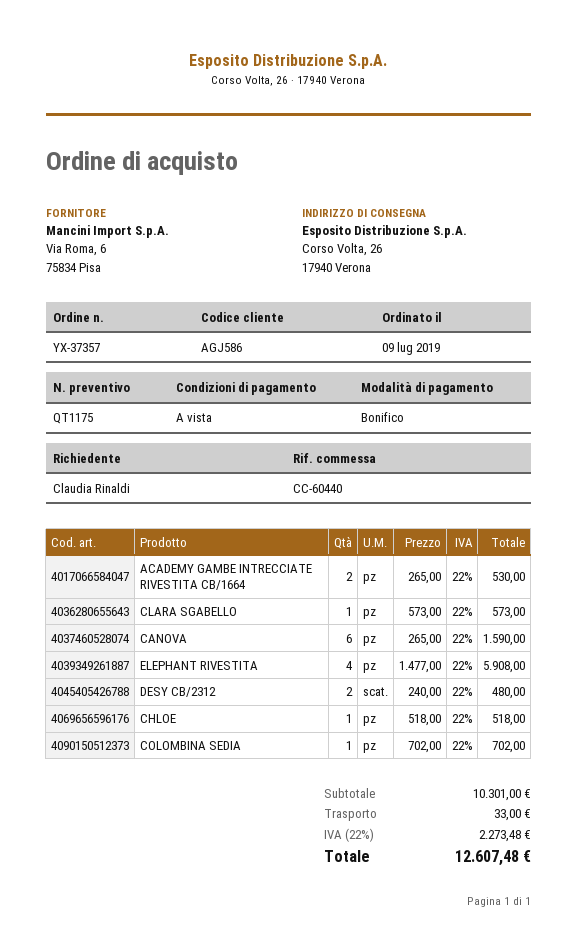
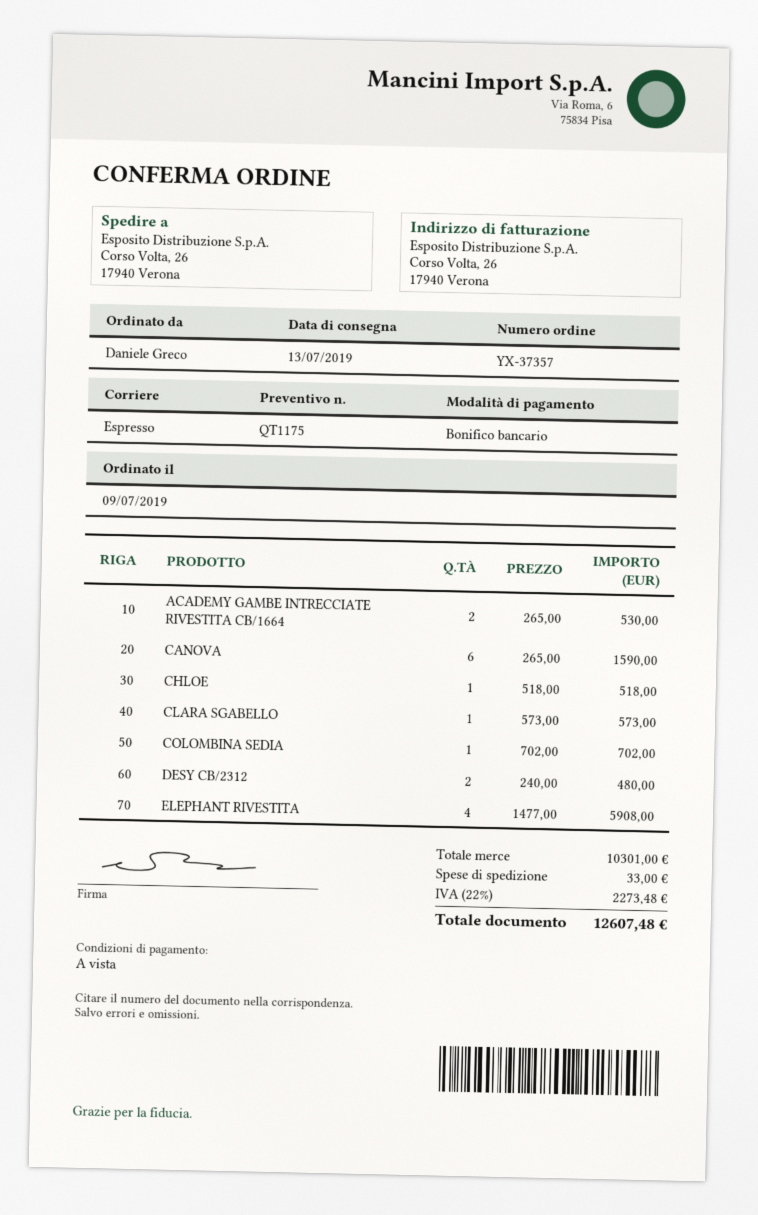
ordered by: Claudia Rinaldi -> Daniele Greco

